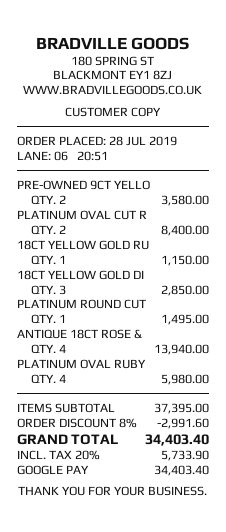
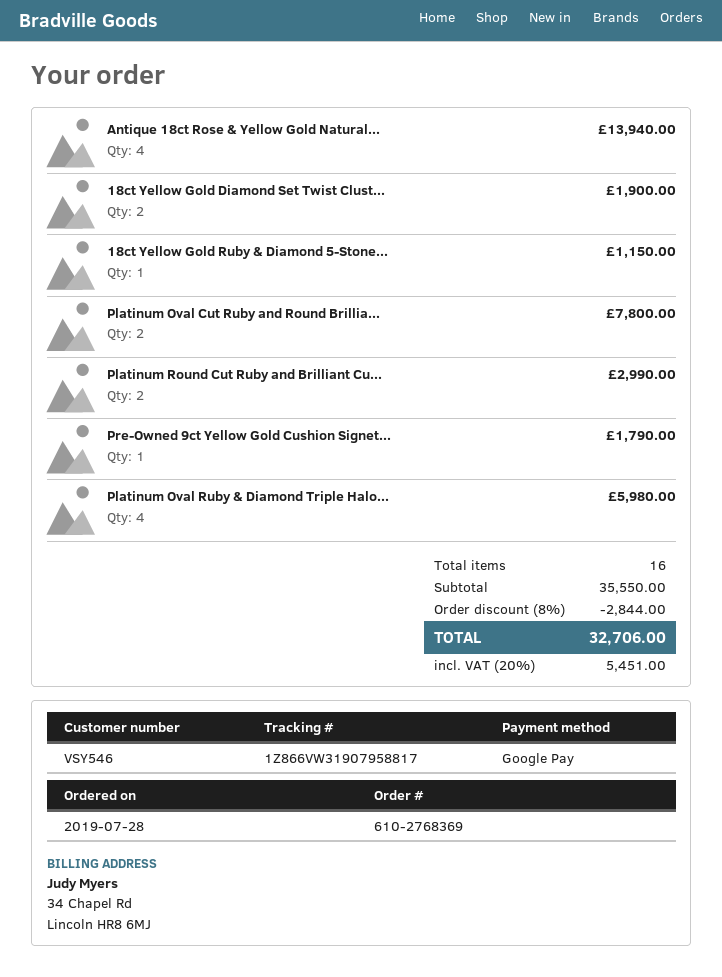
PRE-OWNED 9CT YELLO: 2 for 3580.00 -> 1 for 1790.00
PLATINUM OVAL CUT R: 2 for 8400.00 -> 2 for 7800.00
18CT YELLOW GOLD DI: 3 for 2850.00 -> 2 for 1900.00
PLATINUM ROUND CUT: 1 for 1495.00 -> 2 for 2990.00
subtotal: 37395.00 -> 35550.00
discount: 8% = 2991.60 -> 8% = 2844.00
tax: 20% = 5733.90 -> 20% = 5451.00
total: 34403.40 -> 32706.00

